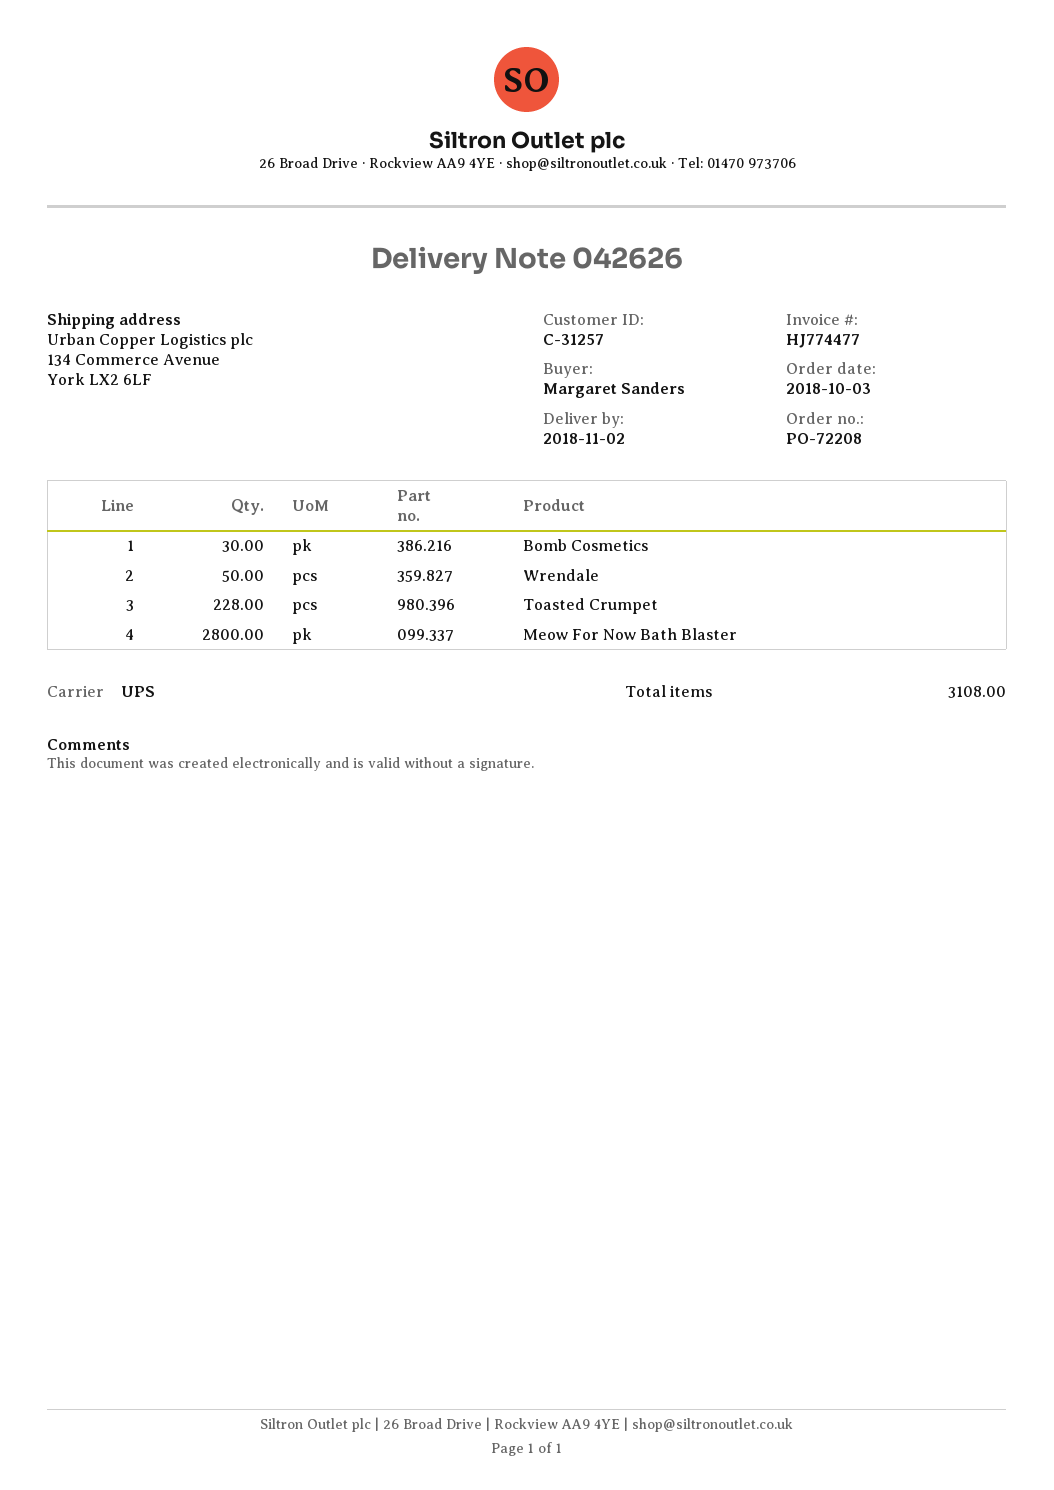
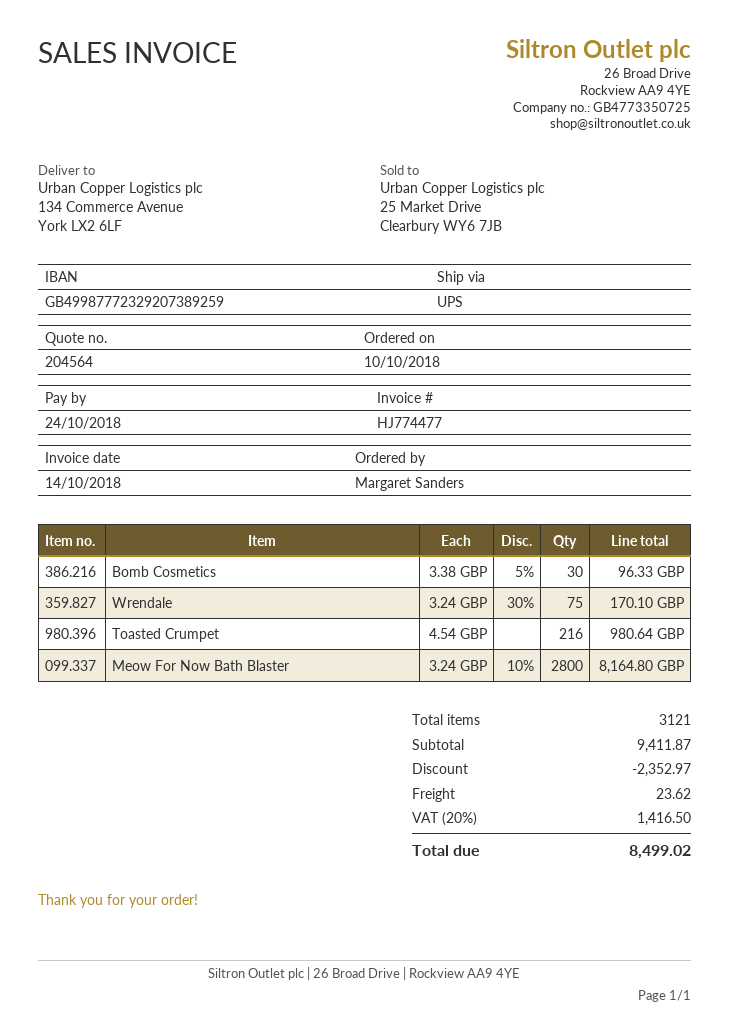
order date: 2018-10-03 -> 2018-10-10
Wrendale: 50 -> 75
Toasted Crumpet: 228 -> 216
total quantity: 3108 -> 3121

